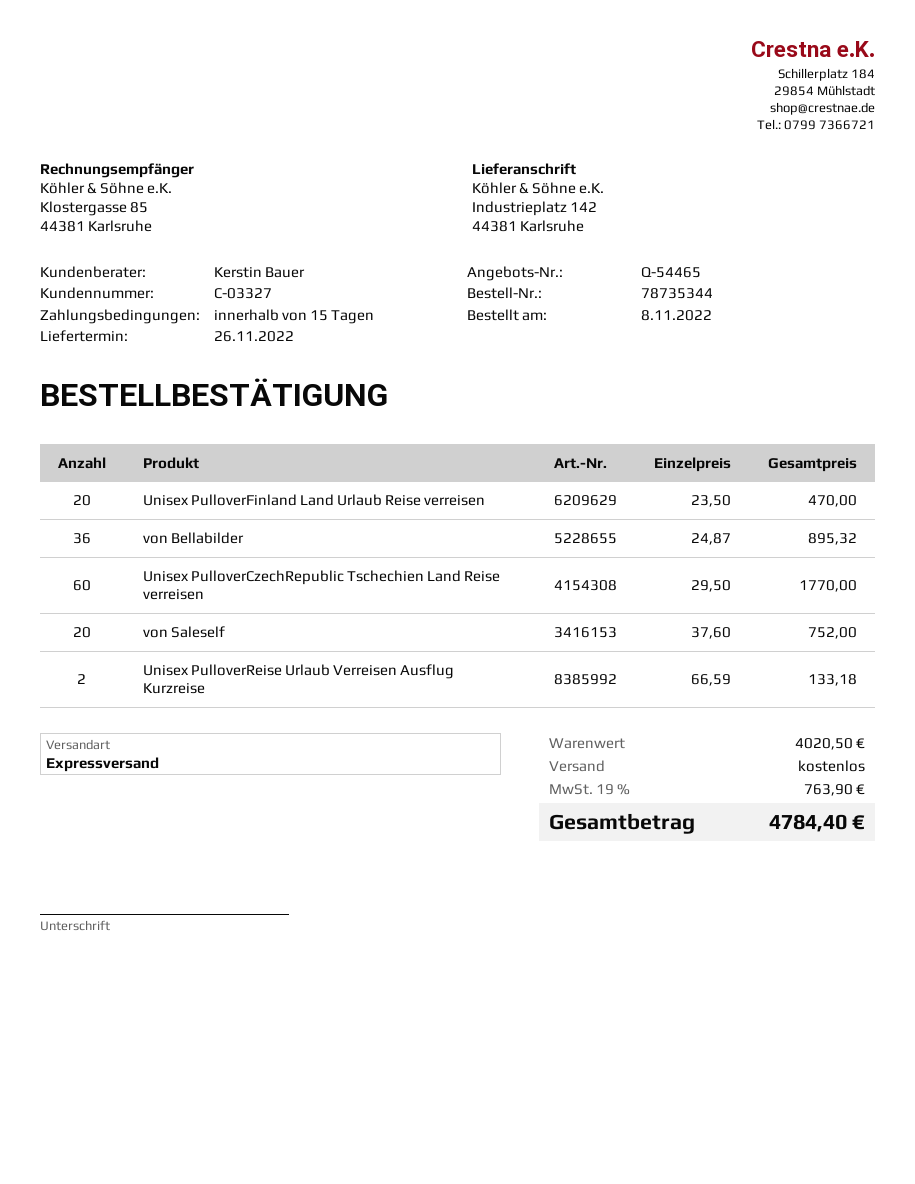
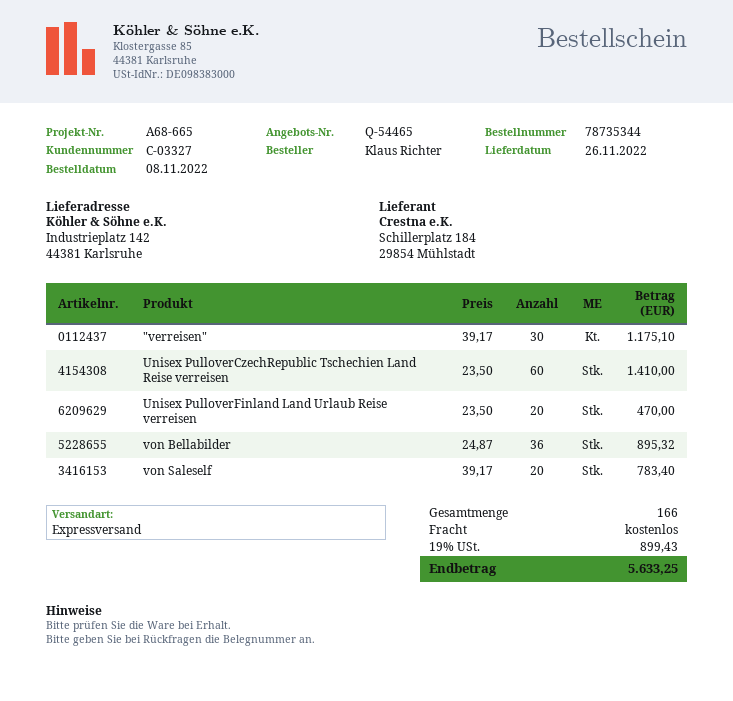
Unisex PulloverCzechRepublic Tschechien Land Reise verreisen: 60 x 29.50 = 1770.00 -> 60 x 23.50 = 1410.00
von Saleself: 20 x 37.60 = 752.00 -> 20 x 39.17 = 783.40
Unisex PulloverReise Urlaub Verreisen Ausflug Kurzreise: 2 x 66.59 = 133.18 -> none
"verreisen": none -> 30 x 39.17 = 1175.10
tax: 19% = 763.90 -> 19% = 899.43
total: 4784.40 -> 5633.25

